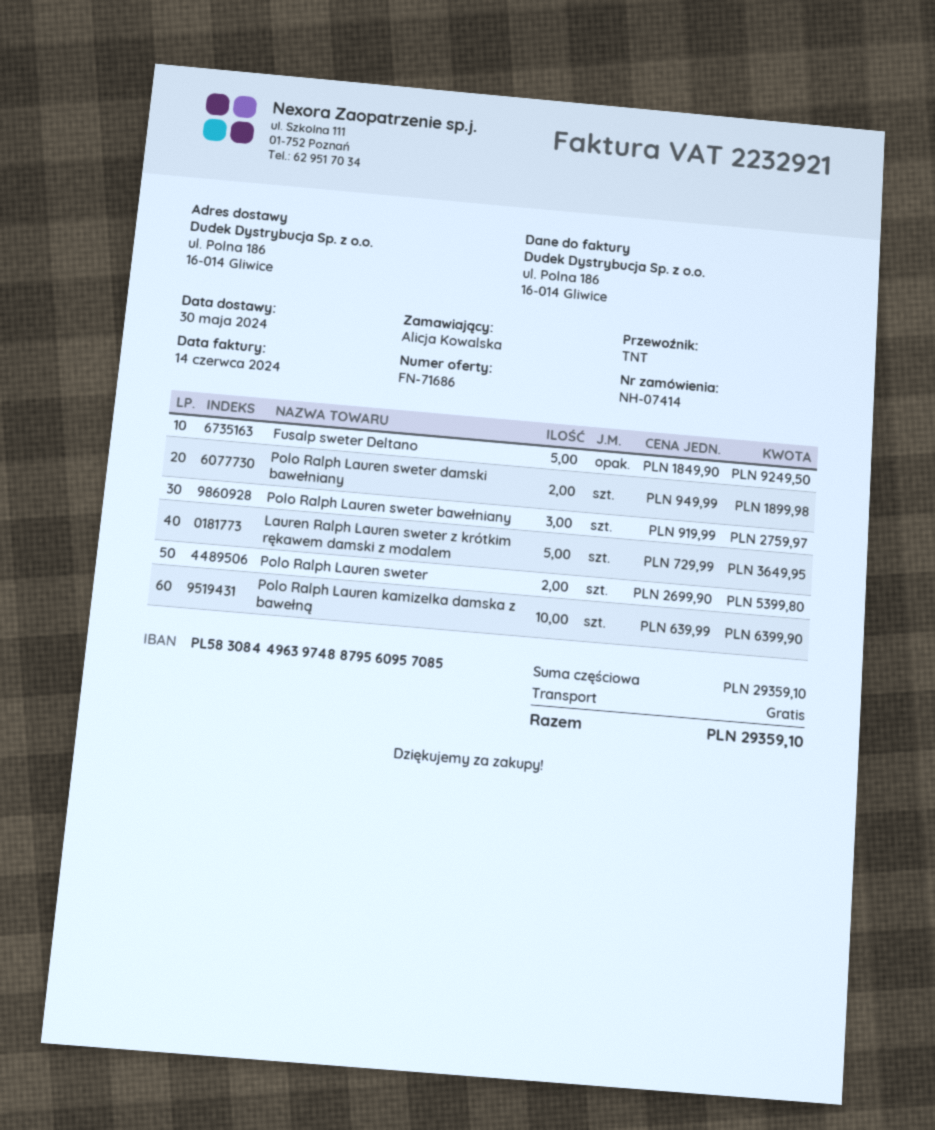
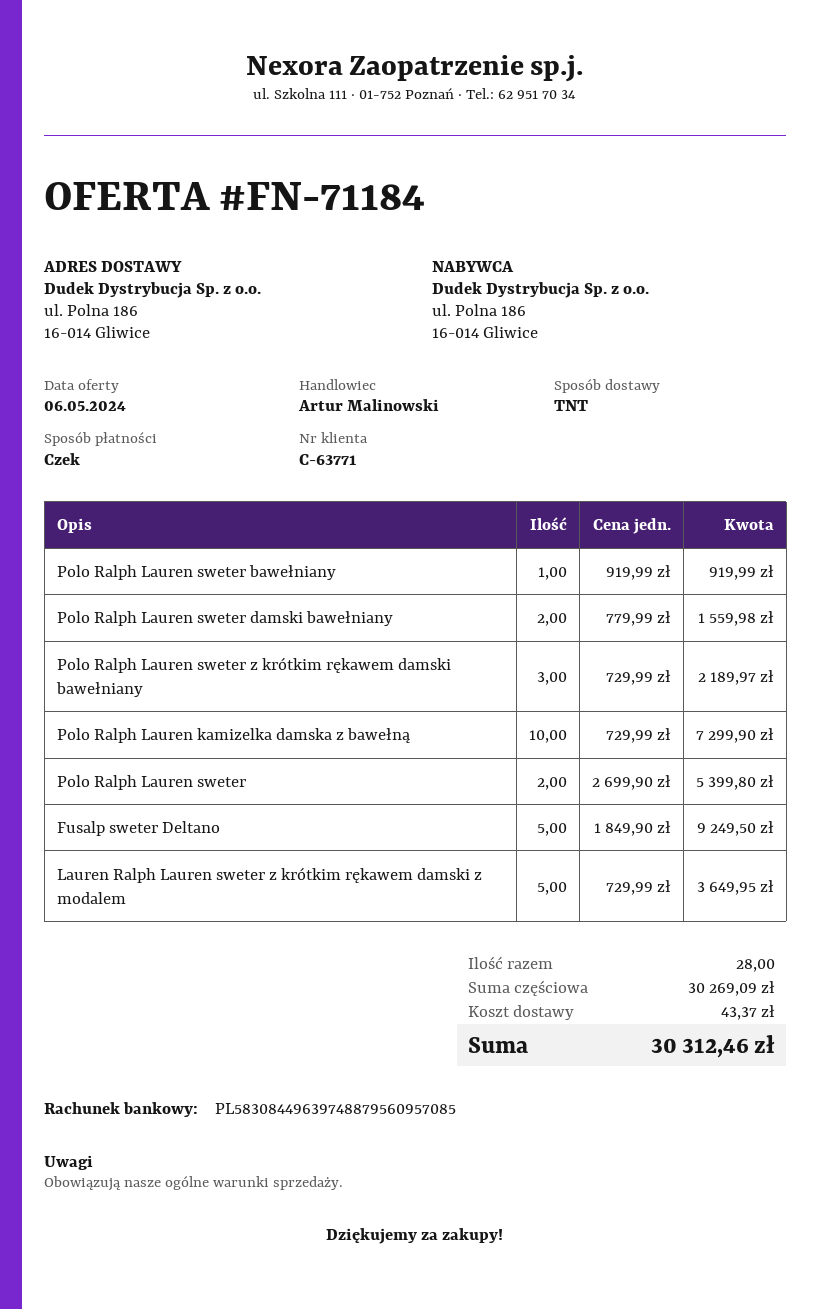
quote number: FN-71686 -> FN-71184
Polo Ralph Lauren sweter damski bawełniany: 2 x 949.99 = 1899.98 -> 2 x 779.99 = 1559.98
Polo Ralph Lauren sweter bawełniany: 3 x 919.99 = 2759.97 -> 1 x 919.99 = 919.99
Polo Ralph Lauren kamizelka damska z bawełną: 10 x 639.99 = 6399.90 -> 10 x 729.99 = 7299.90
Polo Ralph Lauren sweter z krótkim rękawem damski bawełniany: none -> 3 x 729.99 = 2189.97
subtotal: 29359.10 -> 30269.09
shipping: 0.00 -> 43.37
total: 29359.10 -> 30312.46

